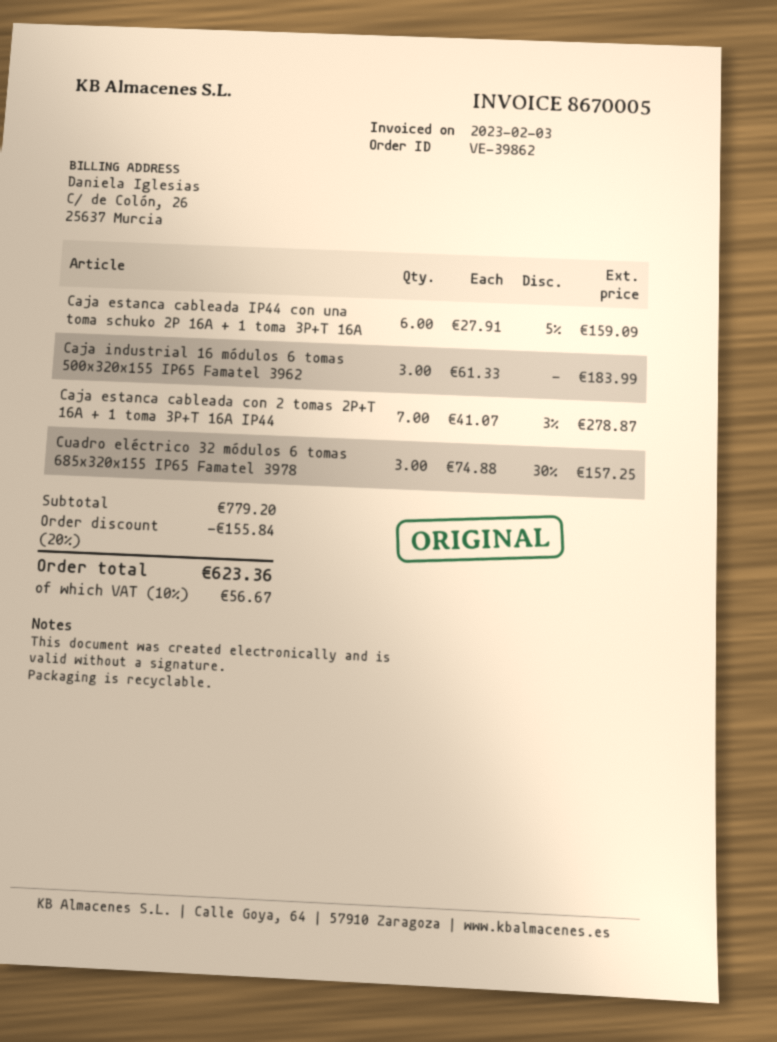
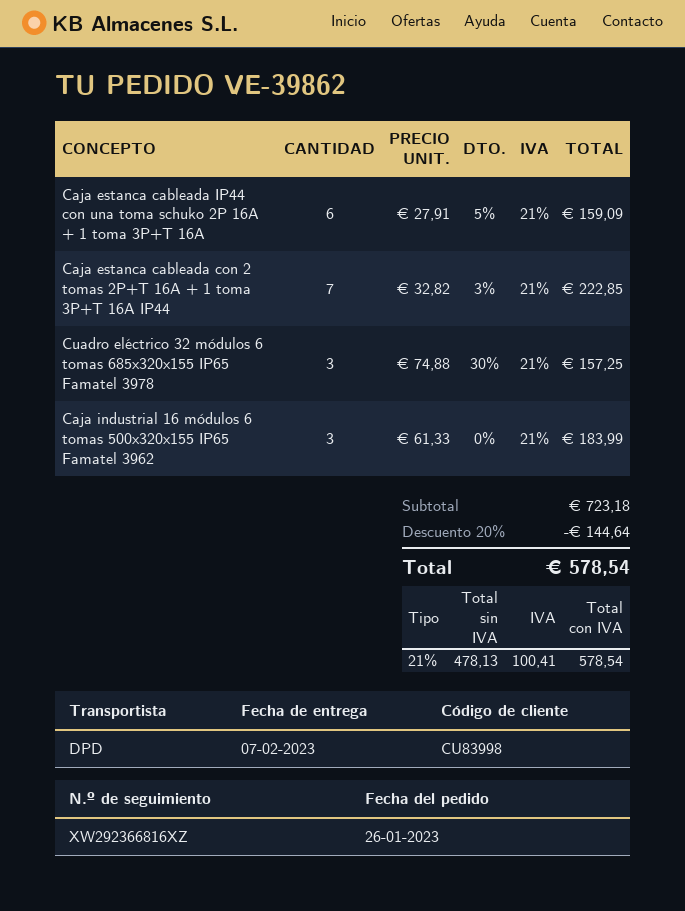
Caja estanca cableada con 2 tomas 2P+T 16A + 1 toma 3P+T 16A IP44: 7 x 41.07 - 3% = 278.87 -> 7 x 32.82 - 3% = 222.85
subtotal: 779.20 -> 723.18
discount: 20% = 155.84 -> 20% = 144.64
tax: 10% = 56.67 -> 21% = 100.41
total: 623.36 -> 578.54

